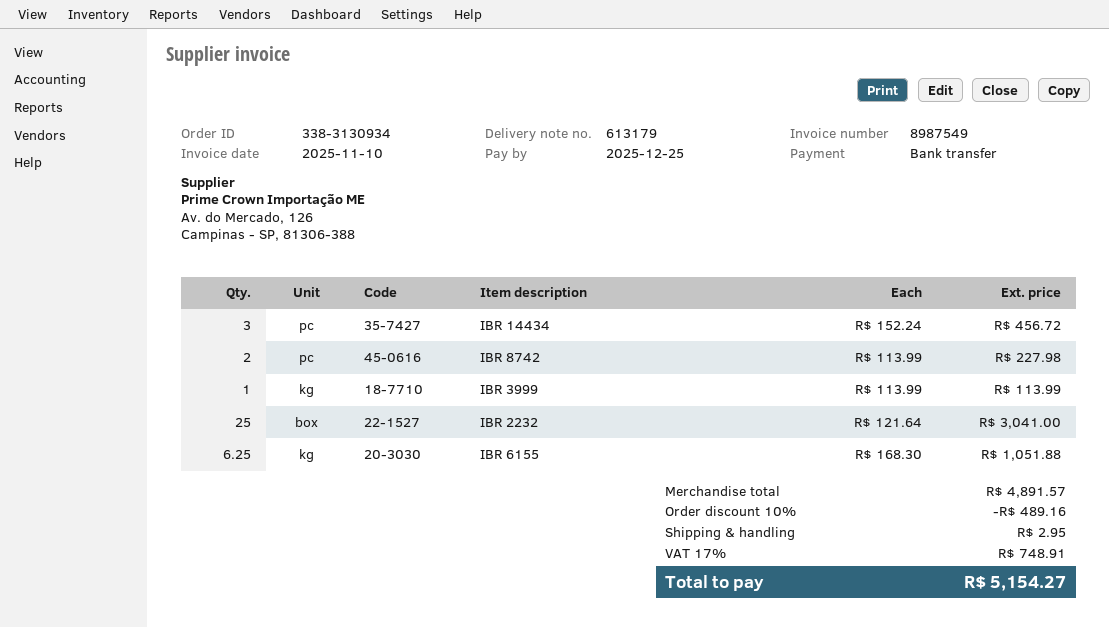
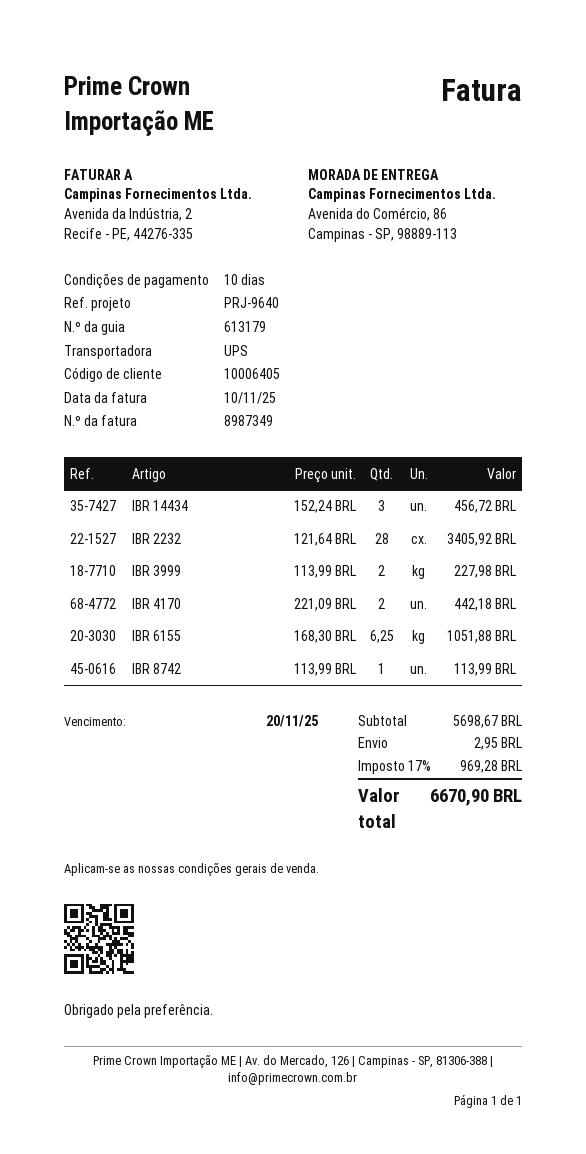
invoice number: 8987549 -> 8987349
due date: 2025-12-25 -> 2025-11-20
IBR 8742: 2 x 113.99 = 227.98 -> 1 x 113.99 = 113.99
IBR 3999: 1 x 113.99 = 113.99 -> 2 x 113.99 = 227.98
IBR 2232: 25 x 121.64 = 3041.00 -> 28 x 121.64 = 3405.92
IBR 4170: none -> 2 x 221.09 = 442.18
subtotal: 4891.57 -> 5698.67
discount: 10% = 489.16 -> none
tax: 17% = 748.91 -> 17% = 969.28
total: 5154.27 -> 6670.90

